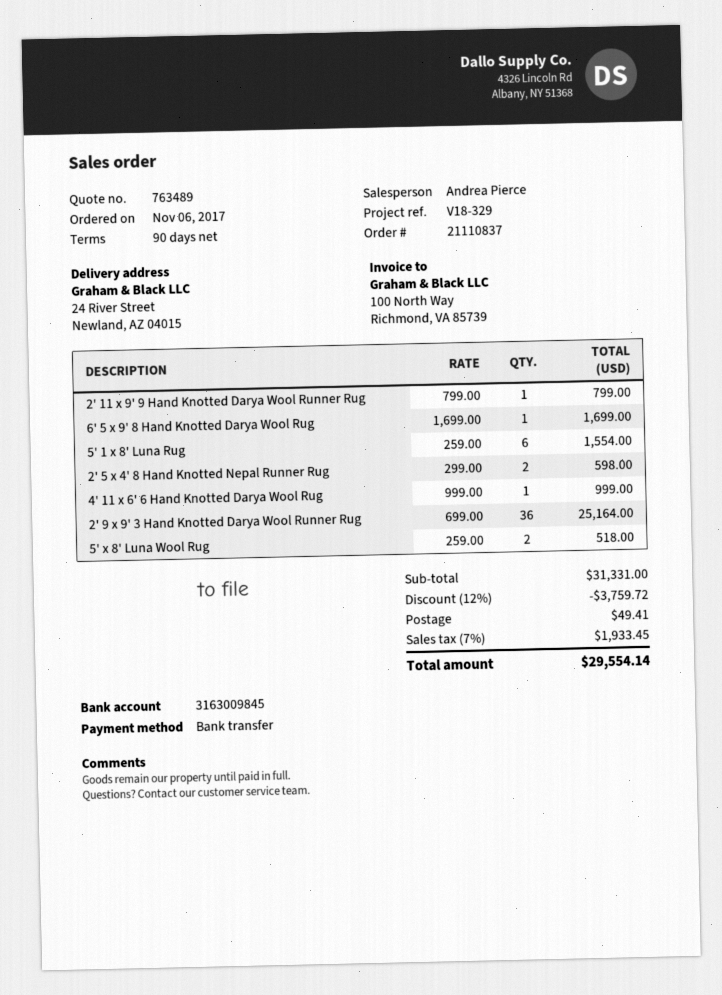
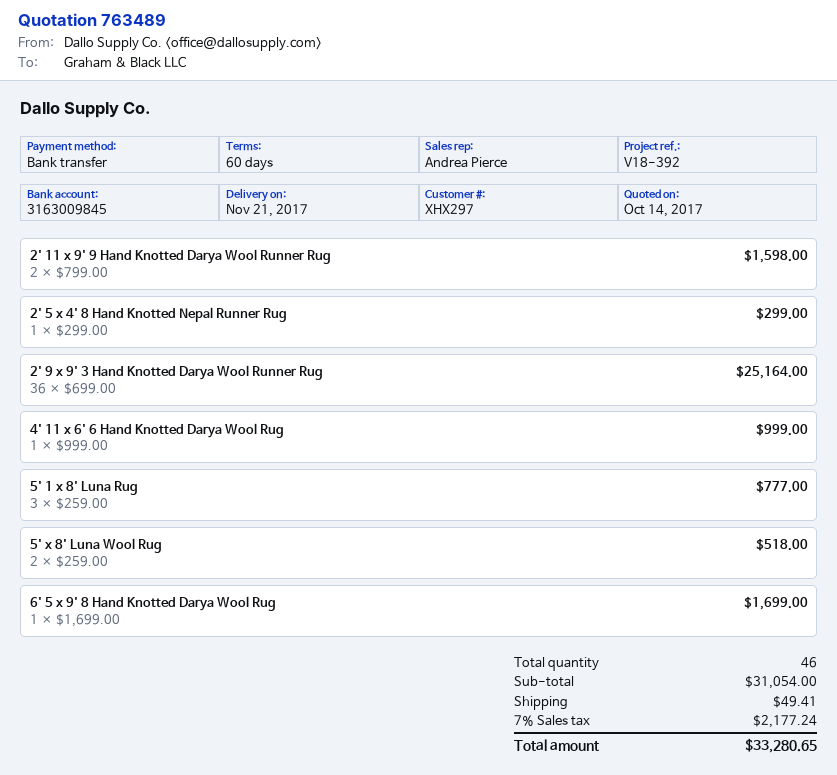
payment terms: 90 days -> 60 days
reference: V18-329 -> V18-392
2' 11 x 9' 9 Hand Knotted Darya Wool Runner Rug: 1 x 799.00 = 799.00 -> 2 x 799.00 = 1598.00
5' 1 x 8' Luna Rug: 6 x 259.00 = 1554.00 -> 3 x 259.00 = 777.00
2' 5 x 4' 8 Hand Knotted Nepal Runner Rug: 2 x 299.00 = 598.00 -> 1 x 299.00 = 299.00
subtotal: 31331.00 -> 31054.00
discount: 12% = 3759.72 -> none
tax: 7% = 1933.45 -> 7% = 2177.24
total: 29554.14 -> 33280.65

